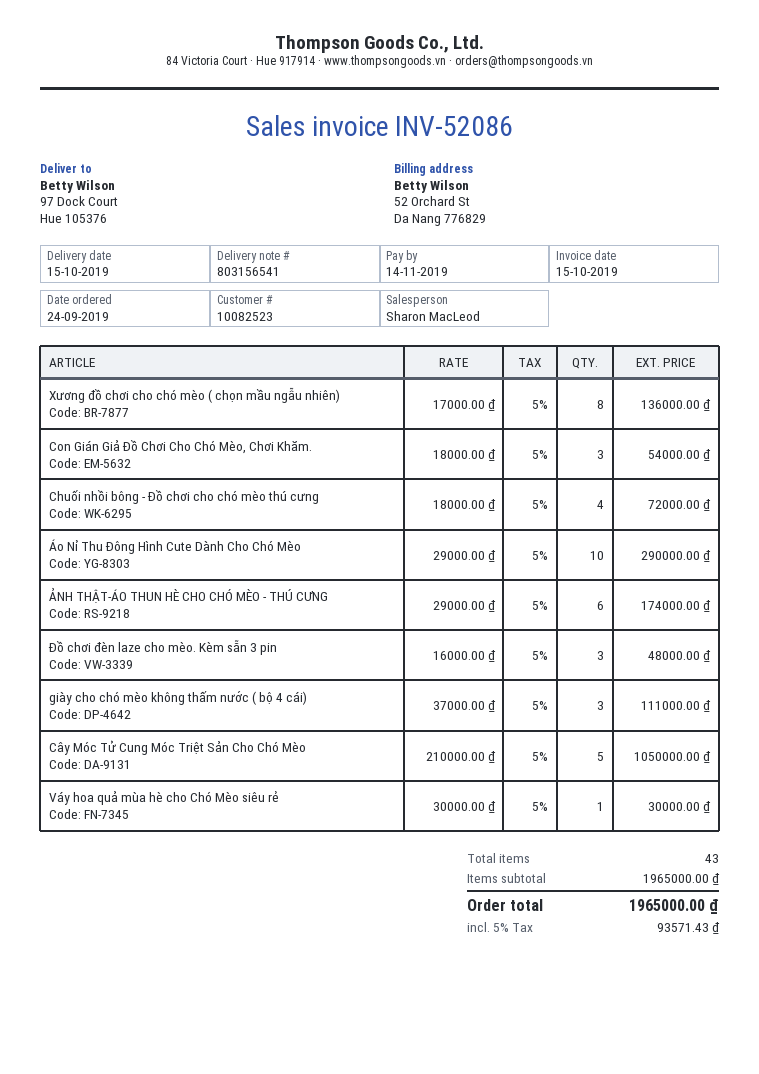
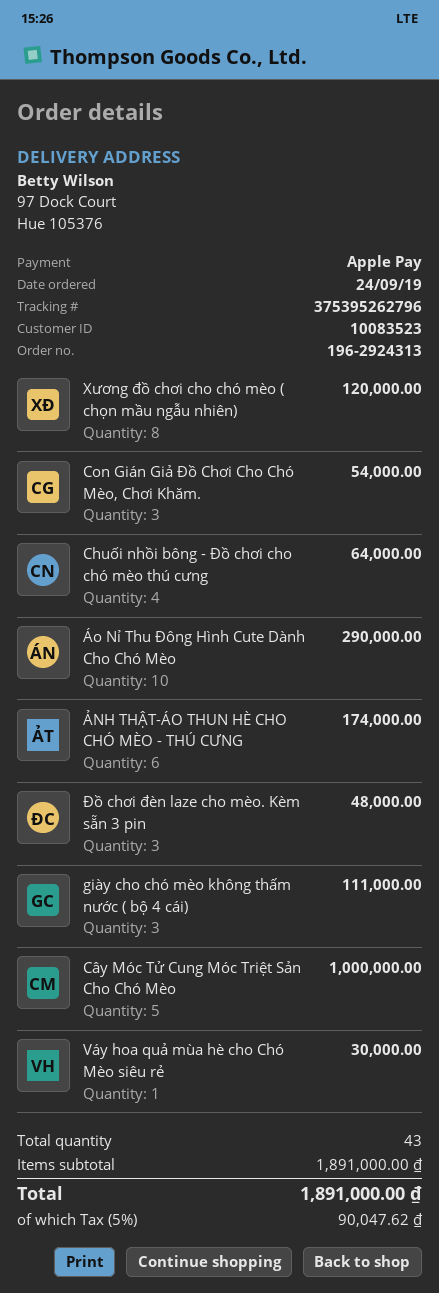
customer number: 10082523 -> 10083523
Xương đồ chơi cho chó mèo ( chọn mầu ngẫu nhiên): 8 for 136000.00 -> 8 for 120000.00
Chuối nhồi bông - Đồ chơi cho chó mèo thú cưng: 4 for 72000.00 -> 4 for 64000.00
Cây Móc Tử Cung Móc Triệt Sản Cho Chó Mèo: 5 for 1050000.00 -> 5 for 1000000.00
subtotal: 1965000.00 -> 1891000.00
tax: 5% = 93571.43 -> 5% = 90047.62
total: 1965000.00 -> 1891000.00

